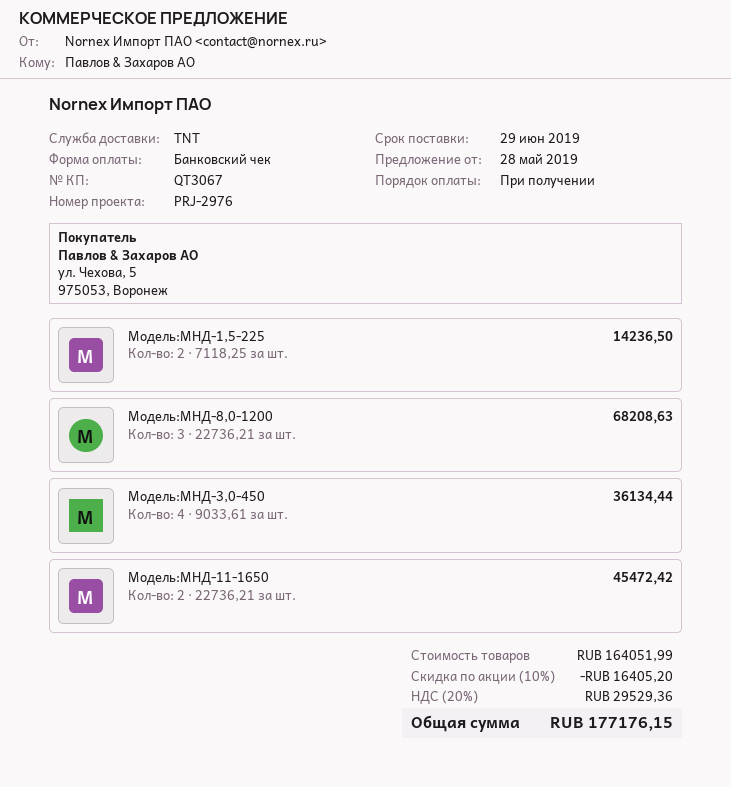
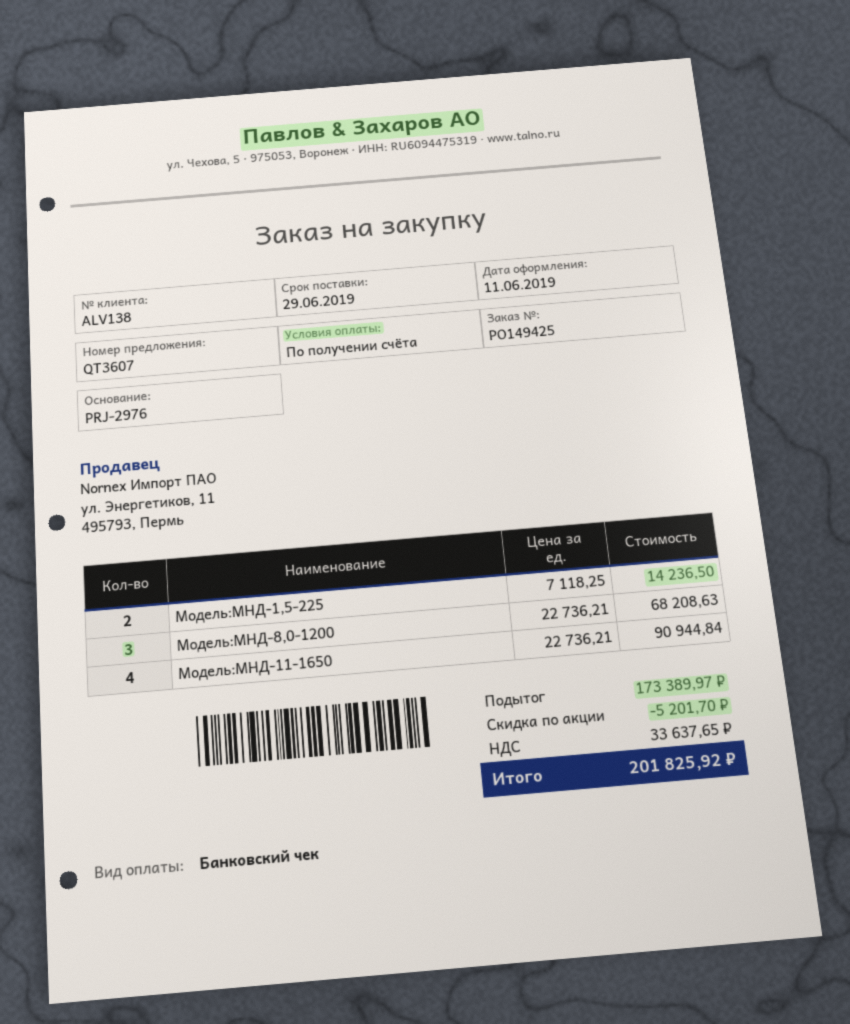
quote number: QT3067 -> QT3607
Модель:МНД-3,0-450: 4 x 9033.61 = 36134.44 -> none
Модель:МНД-11-1650: 2 x 22736.21 = 45472.42 -> 4 x 22736.21 = 90944.84
subtotal: 164051.99 -> 173389.97
discount: 16405.20 -> 5201.70
tax: 29529.36 -> 33637.65
total: 177176.15 -> 201825.92

